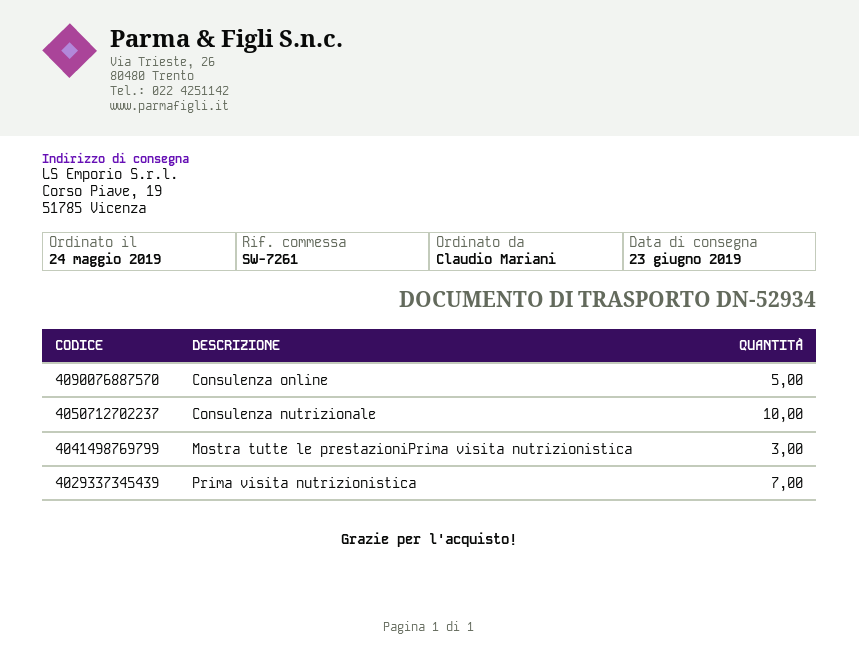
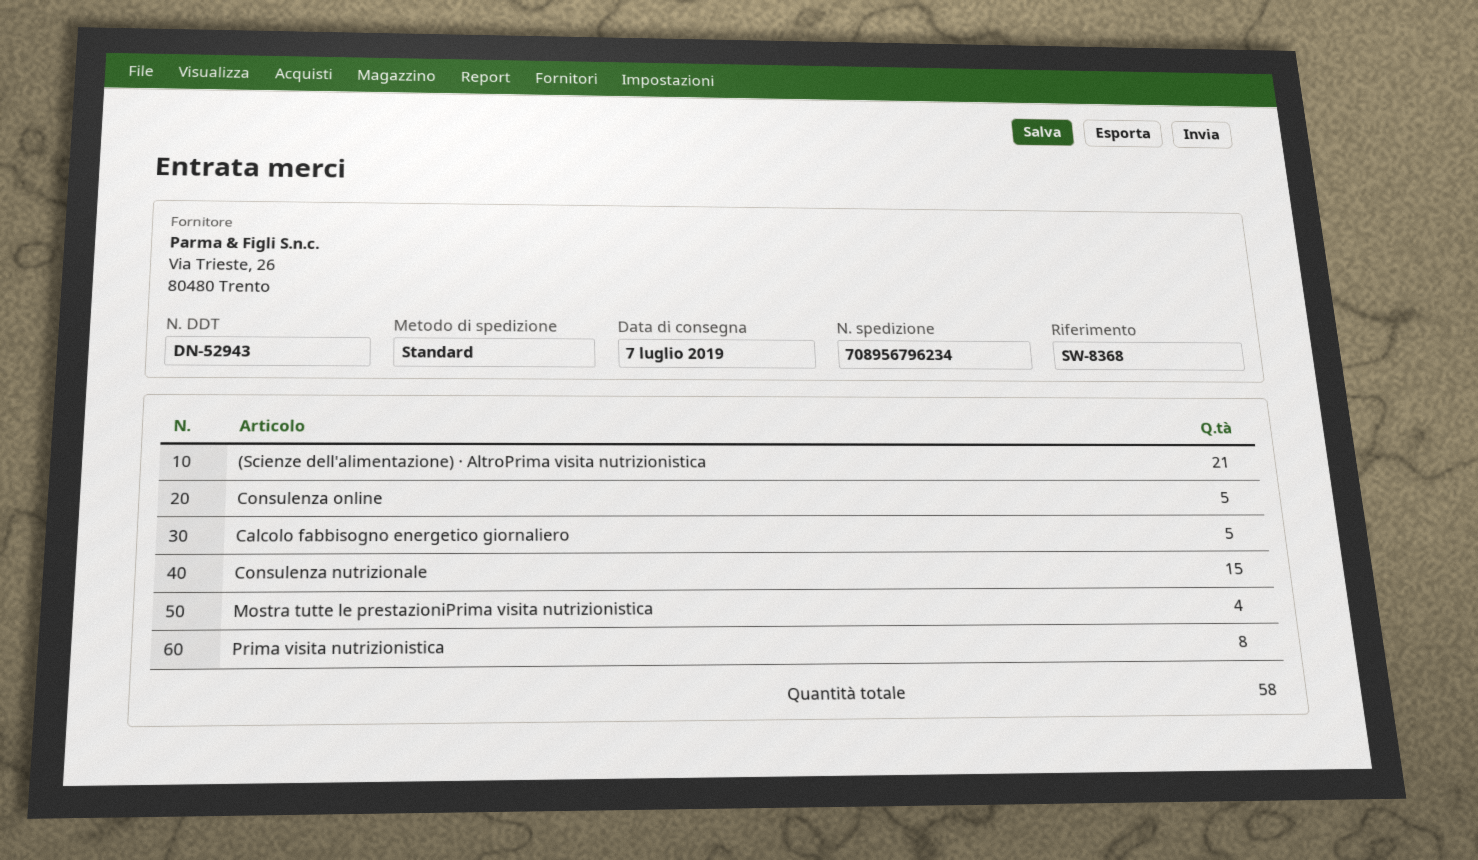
delivery note number: DN-52934 -> DN-52943
delivery date: 2019-06-23 -> 2019-07-07
reference: SW-7261 -> SW-8368
Consulenza nutrizionale: 10 -> 15
Mostra tutte le prestazioniPrima visita nutrizionistica: 3 -> 4
Prima visita nutrizionistica: 7 -> 8
(Scienze dell'alimentazione) · AltroPrima visita nutrizionistica: none -> 21
Calcolo fabbisogno energetico giornaliero: none -> 5

